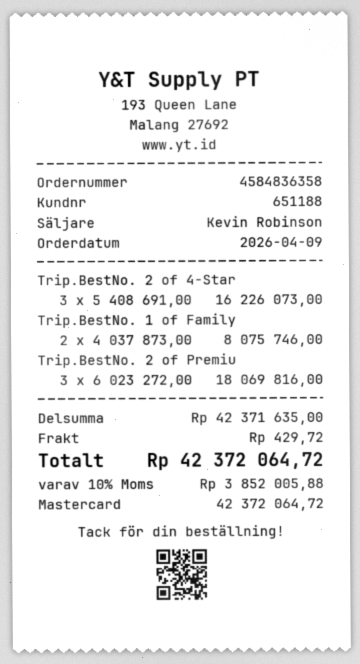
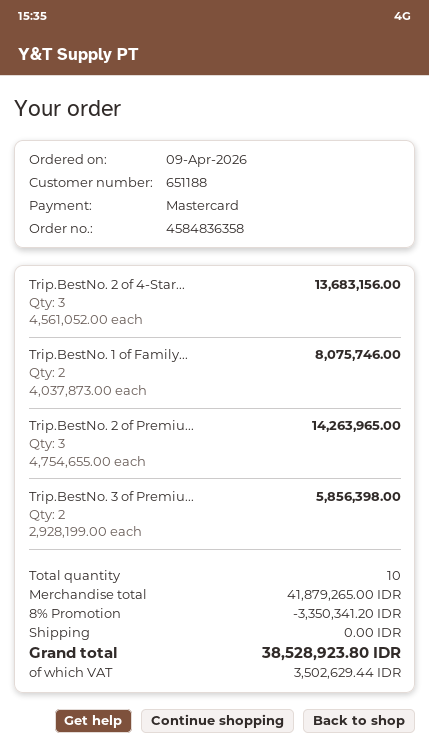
Trip.BestNo. 2 of 4-Star: 3 x 5408691.00 = 16226073.00 -> 3 x 4561052.00 = 13683156.00
Trip.BestNo. 2 of Premiu: 3 x 6023272.00 = 18069816.00 -> 3 x 4754655.00 = 14263965.00
Trip.BestNo. 3 of Premiu...: none -> 2 x 2928199.00 = 5856398.00
subtotal: 42371635.00 -> 41879265.00
discount: none -> 8% = 3350341.20
shipping: 429.72 -> 0.00
tax: 3852005.88 -> 3502629.44
total: 42372064.72 -> 38528923.80

